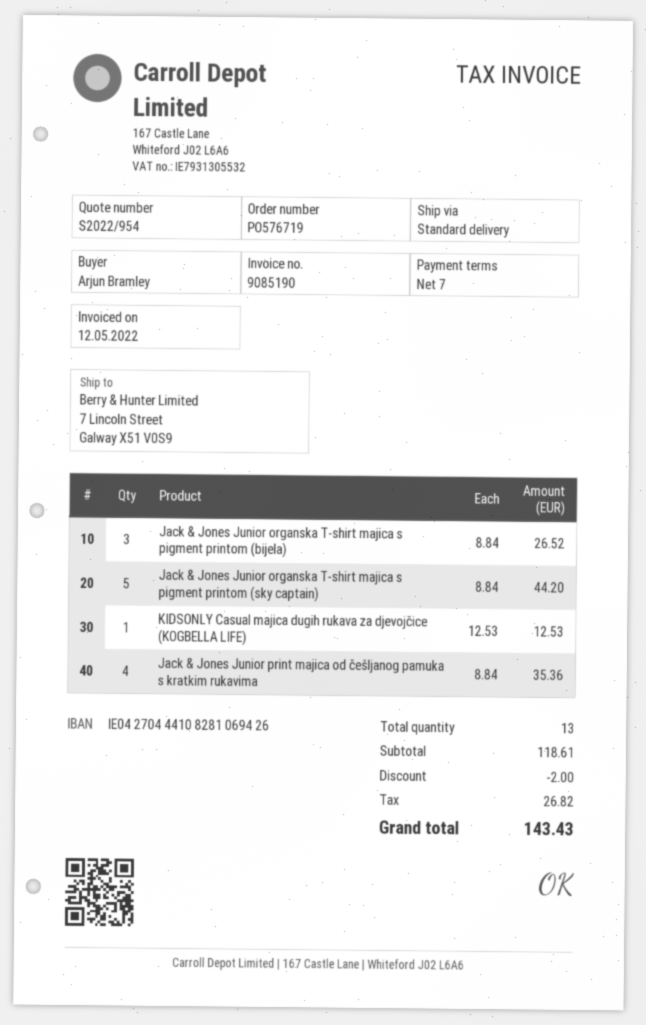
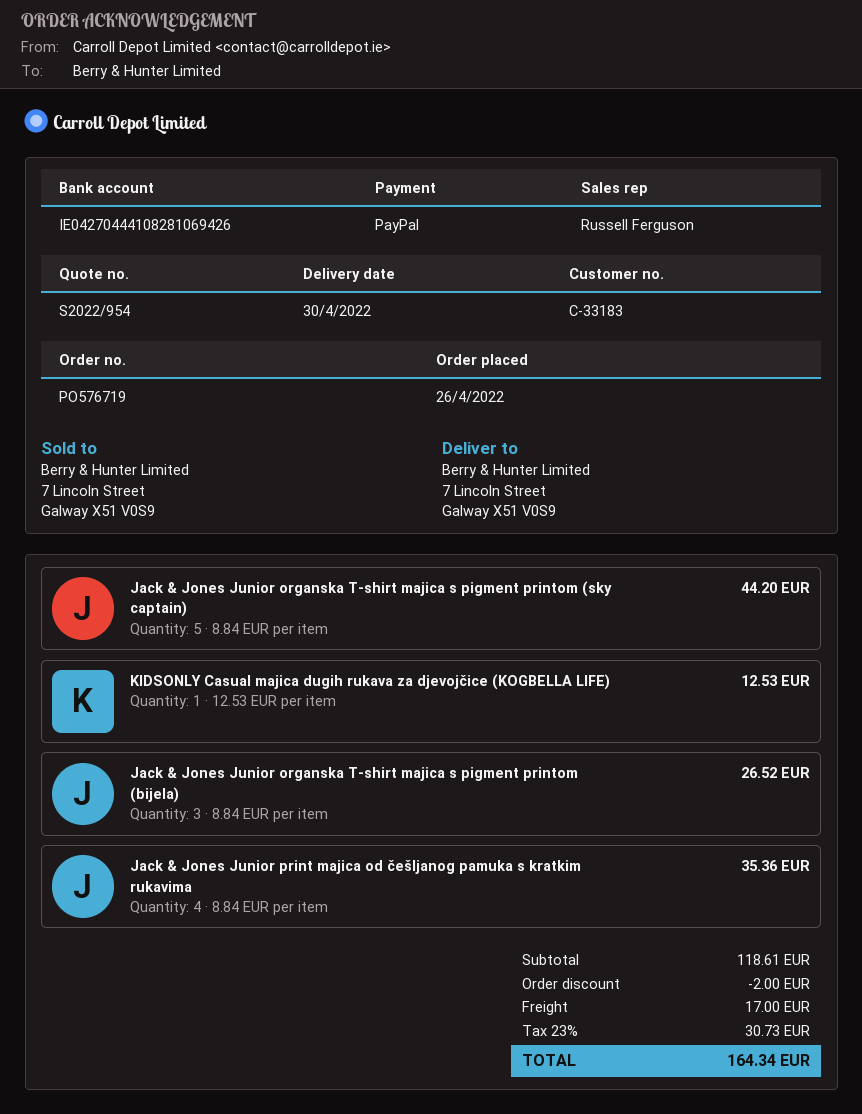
shipping: none -> 17.00
tax: 26.82 -> 30.73
total: 143.43 -> 164.34

